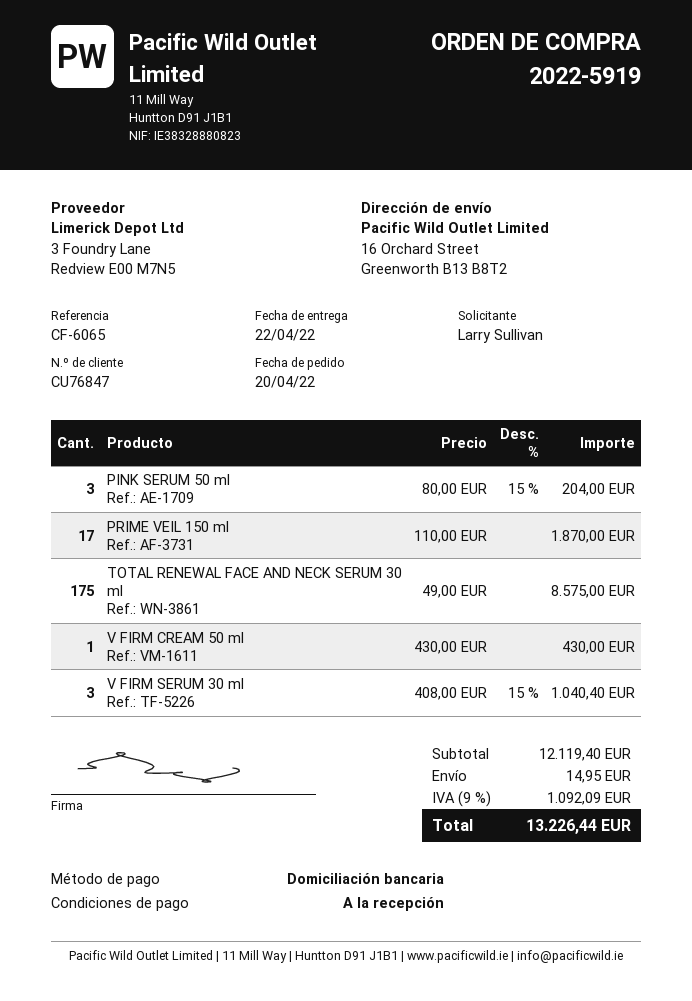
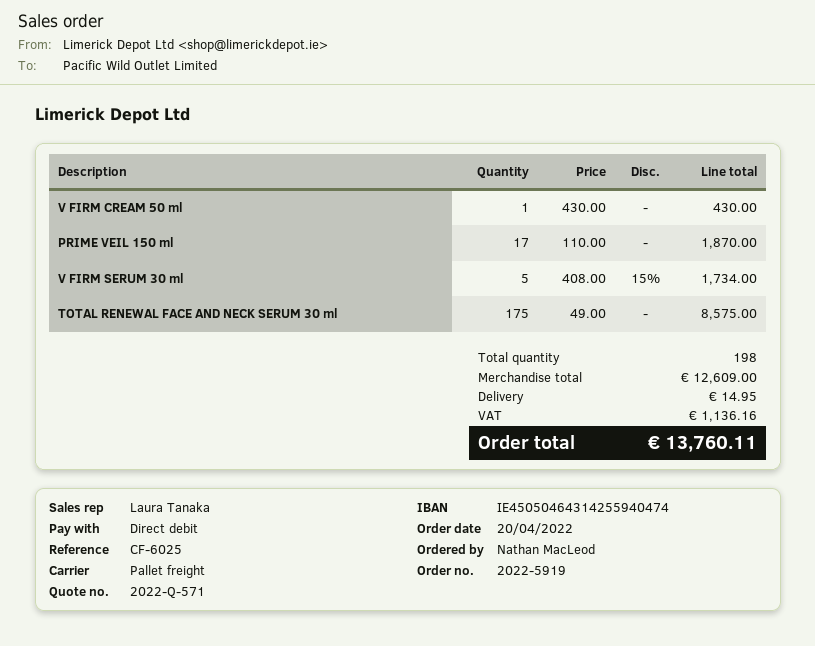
reference: CF-6065 -> CF-6025
ordered by: Larry Sullivan -> Nathan MacLeod
PINK SERUM 50 ml: 3 x 80.00 - 15% = 204.00 -> none
V FIRM SERUM 30 ml: 3 x 408.00 - 15% = 1040.40 -> 5 x 408.00 - 15% = 1734.00
subtotal: 12119.40 -> 12609.00
tax: 1092.09 -> 1136.16
total: 13226.44 -> 13760.11

